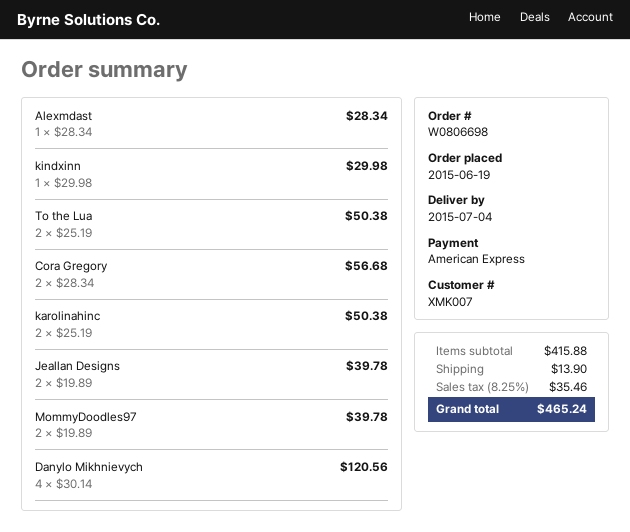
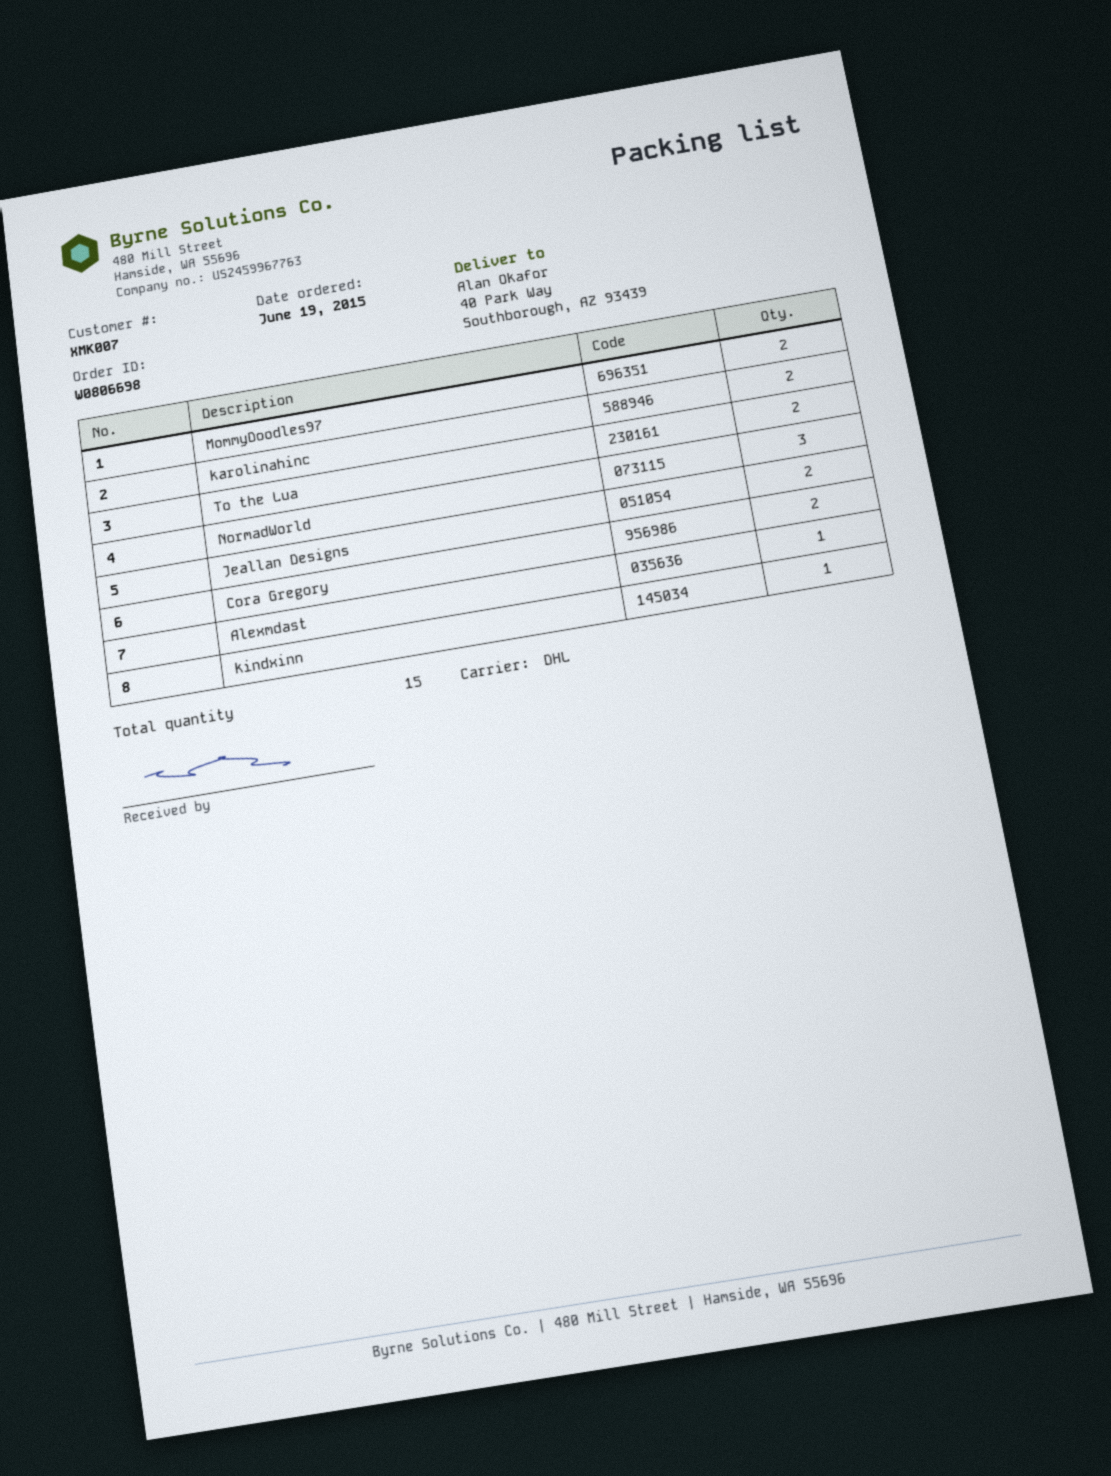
Danylo Mikhnievych: 4 -> none
NormadWorld: none -> 3

